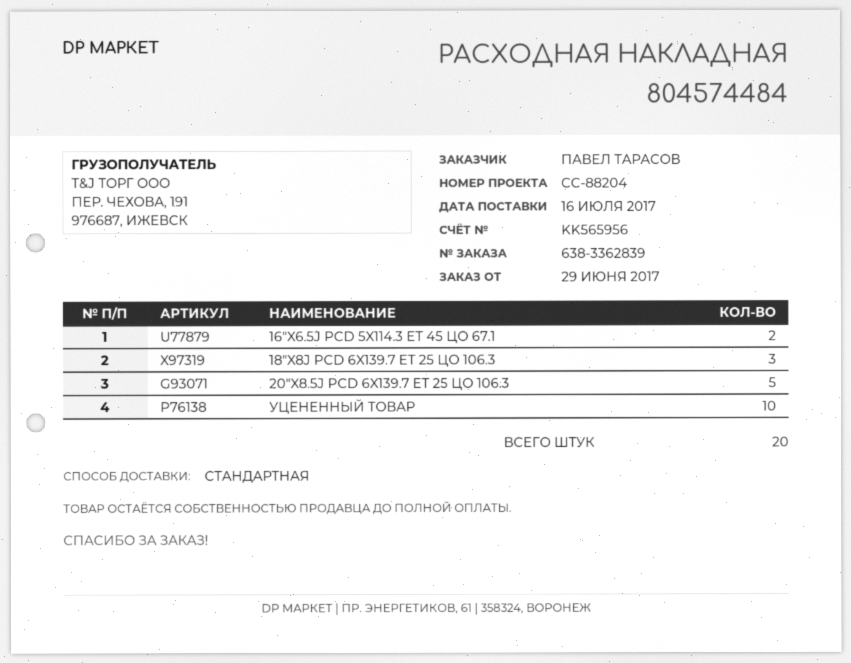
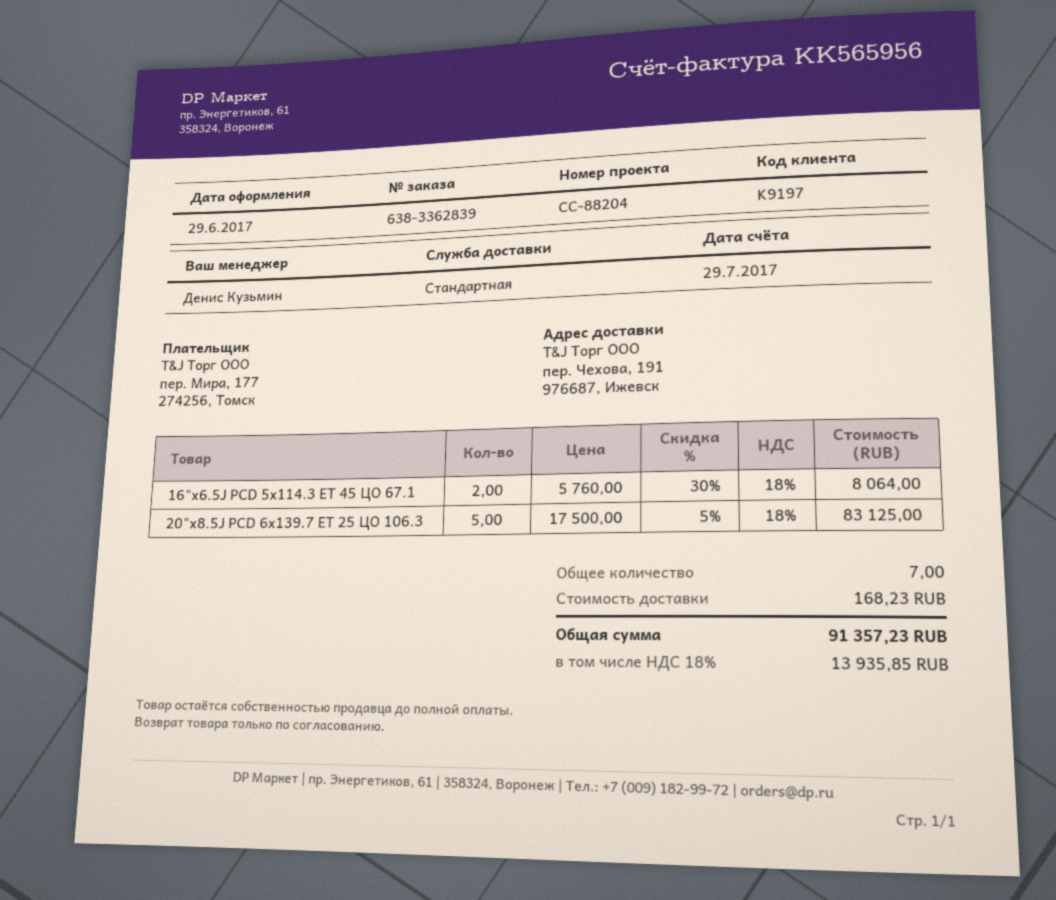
18"X8J PCD 6X139.7 ЕТ 25 ЦО 106.3: 3 -> none
УЦЕНЕННЫЙ ТОВАР: 10 -> none
total quantity: 20 -> 7

